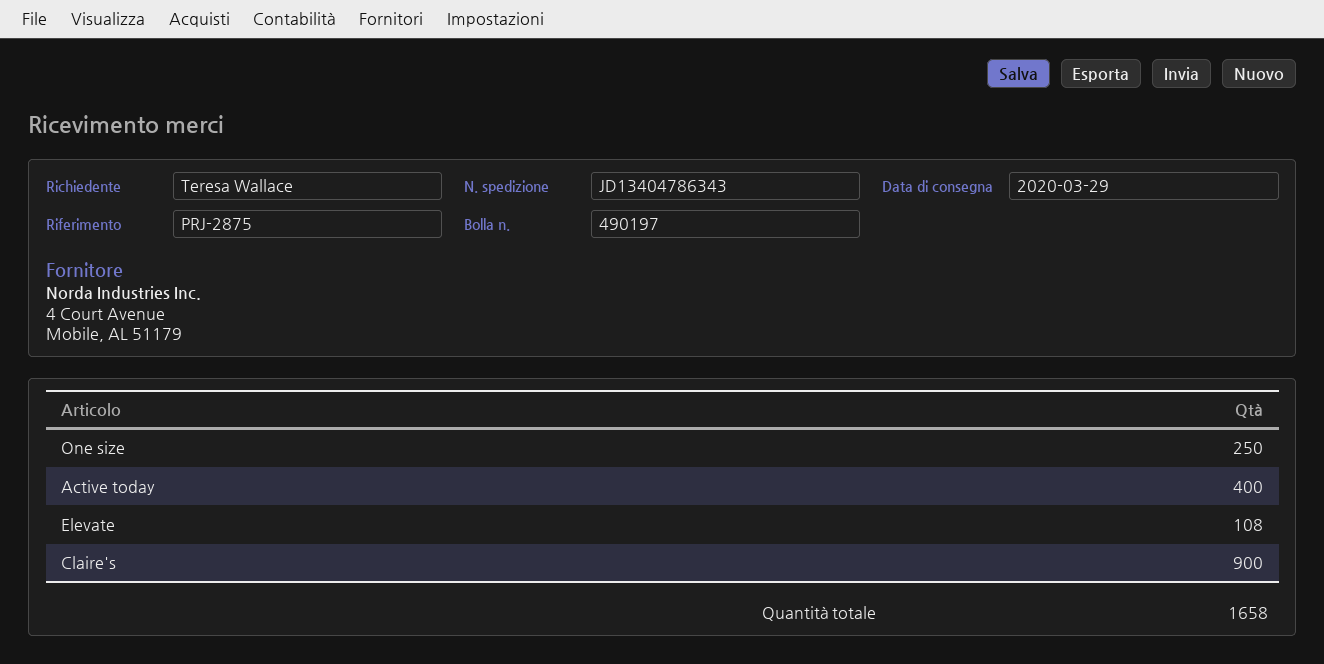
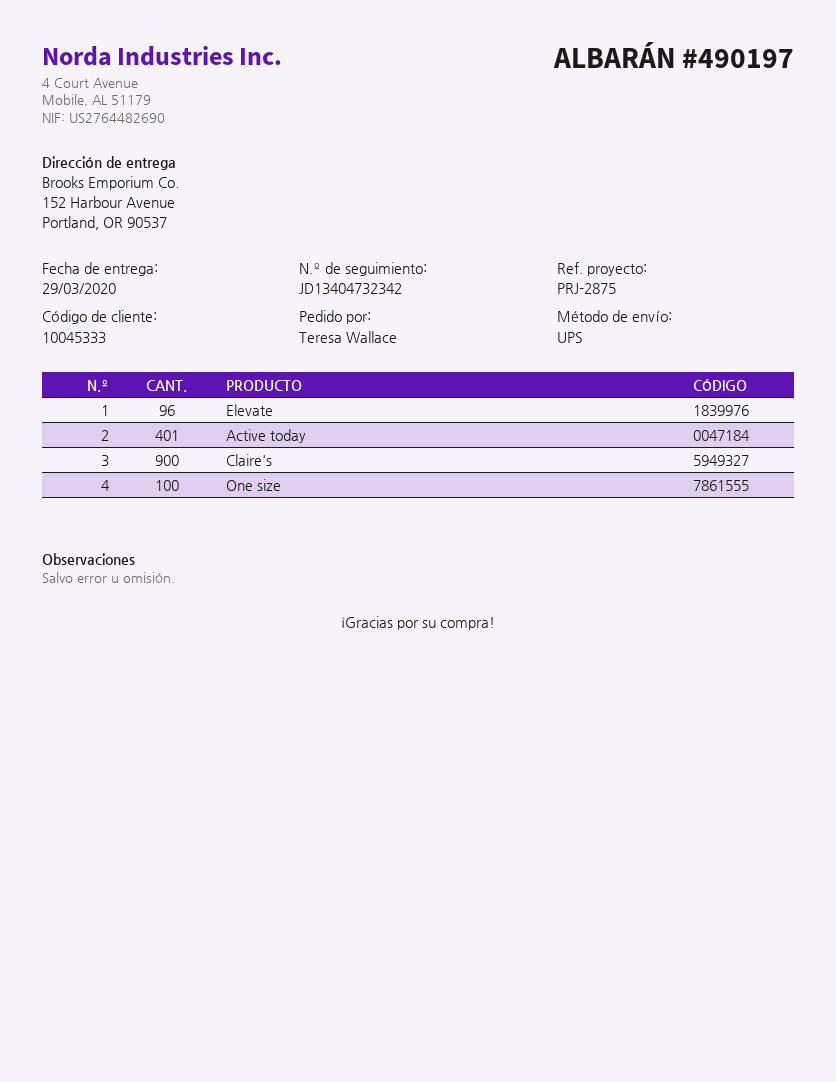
tracking number: JD13404786343 -> JD13404732342
One size: 250 -> 100
Active today: 400 -> 401
Elevate: 108 -> 96

